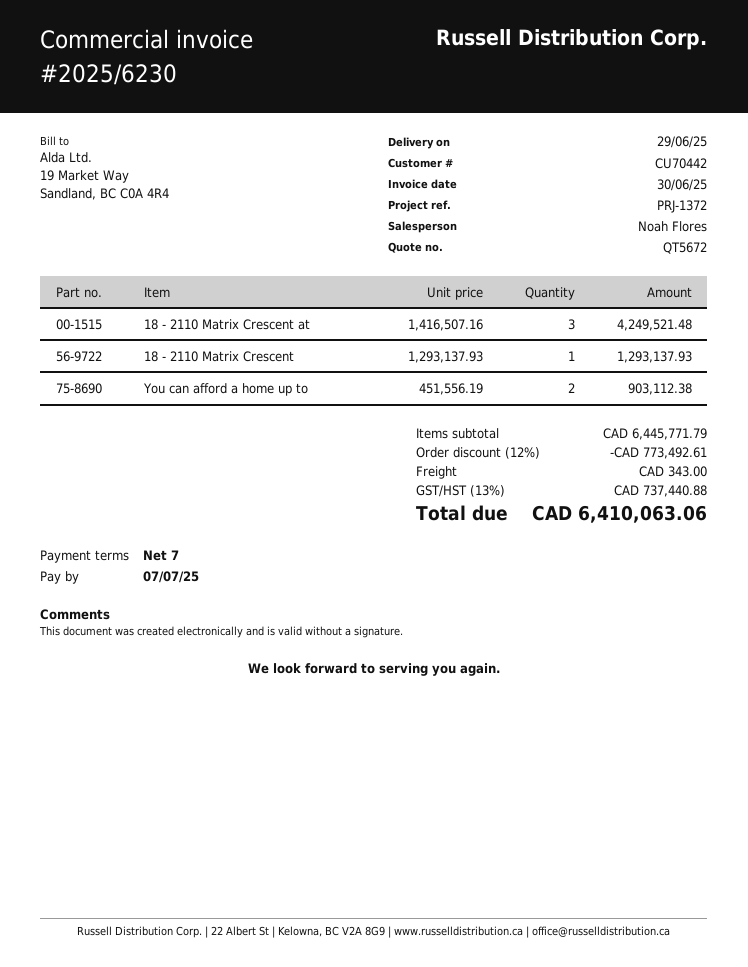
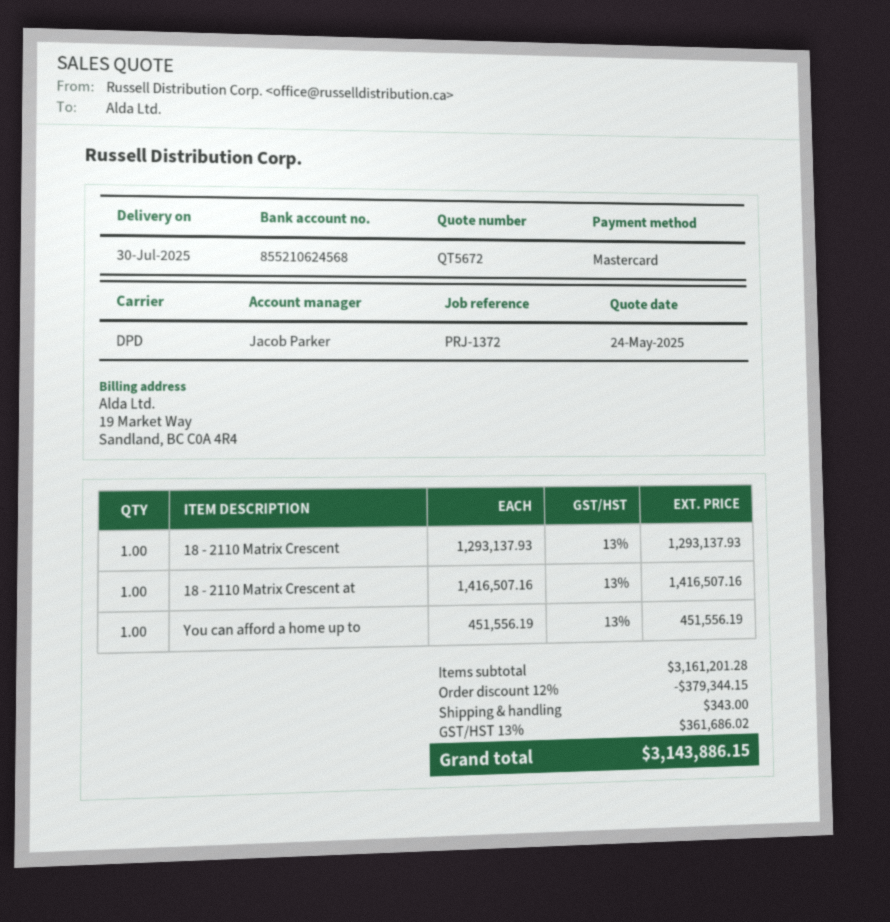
delivery date: 2025-06-29 -> 2025-07-30
sales rep: Noah Flores -> Jacob Parker
18 - 2110 Matrix Crescent at: 3 x 1416507.16 = 4249521.48 -> 1 x 1416507.16 = 1416507.16
You can afford a home up to: 2 x 451556.19 = 903112.38 -> 1 x 451556.19 = 451556.19
subtotal: 6445771.79 -> 3161201.28
discount: 12% = 773492.61 -> 12% = 379344.15
tax: 13% = 737440.88 -> 13% = 361686.02
total: 6410063.06 -> 3143886.15

